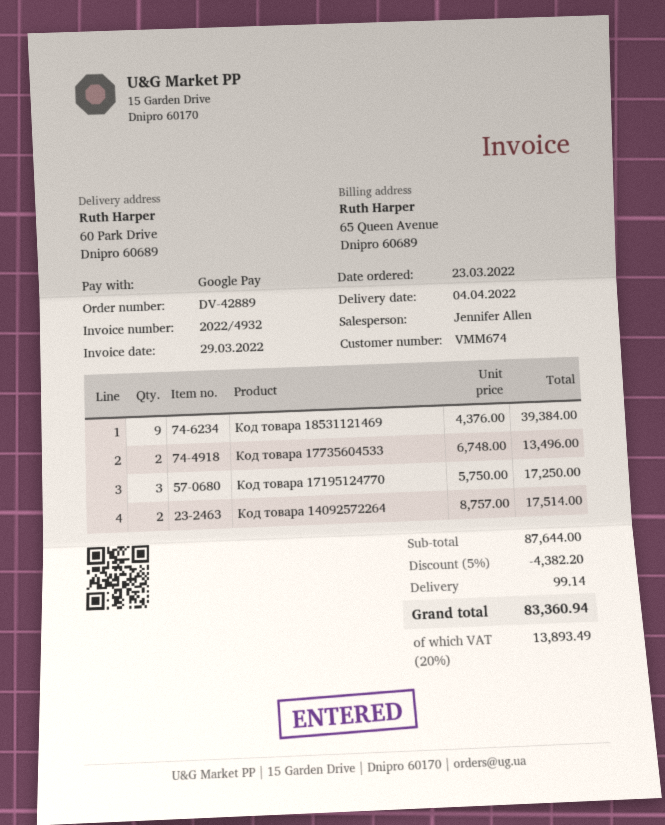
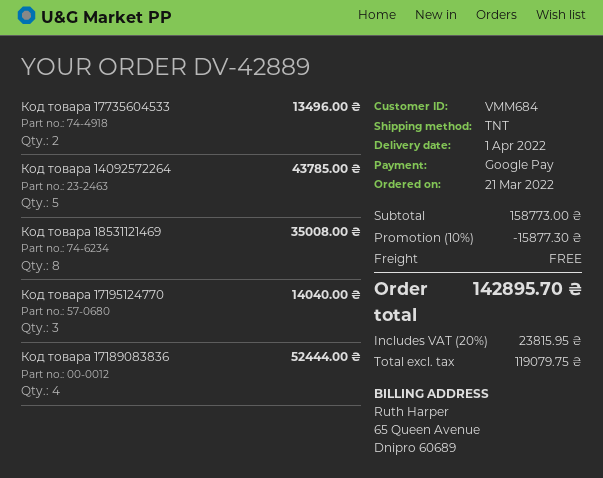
order date: 2022-03-23 -> 2022-03-21
delivery date: 2022-04-04 -> 2022-04-01
customer number: VMM674 -> VMM684
Код товара 18531121469: 9 for 39384.00 -> 8 for 35008.00
Код товара 17195124770: 3 for 17250.00 -> 3 for 14040.00
Код товара 14092572264: 2 for 17514.00 -> 5 for 43785.00
Код товара 17189083836: none -> 4 for 52444.00
subtotal: 87644.00 -> 158773.00
discount: 5% = 4382.20 -> 10% = 15877.30
shipping: 99.14 -> 0.00
tax: 20% = 13893.49 -> 20% = 23815.95
total: 83360.94 -> 142895.70

